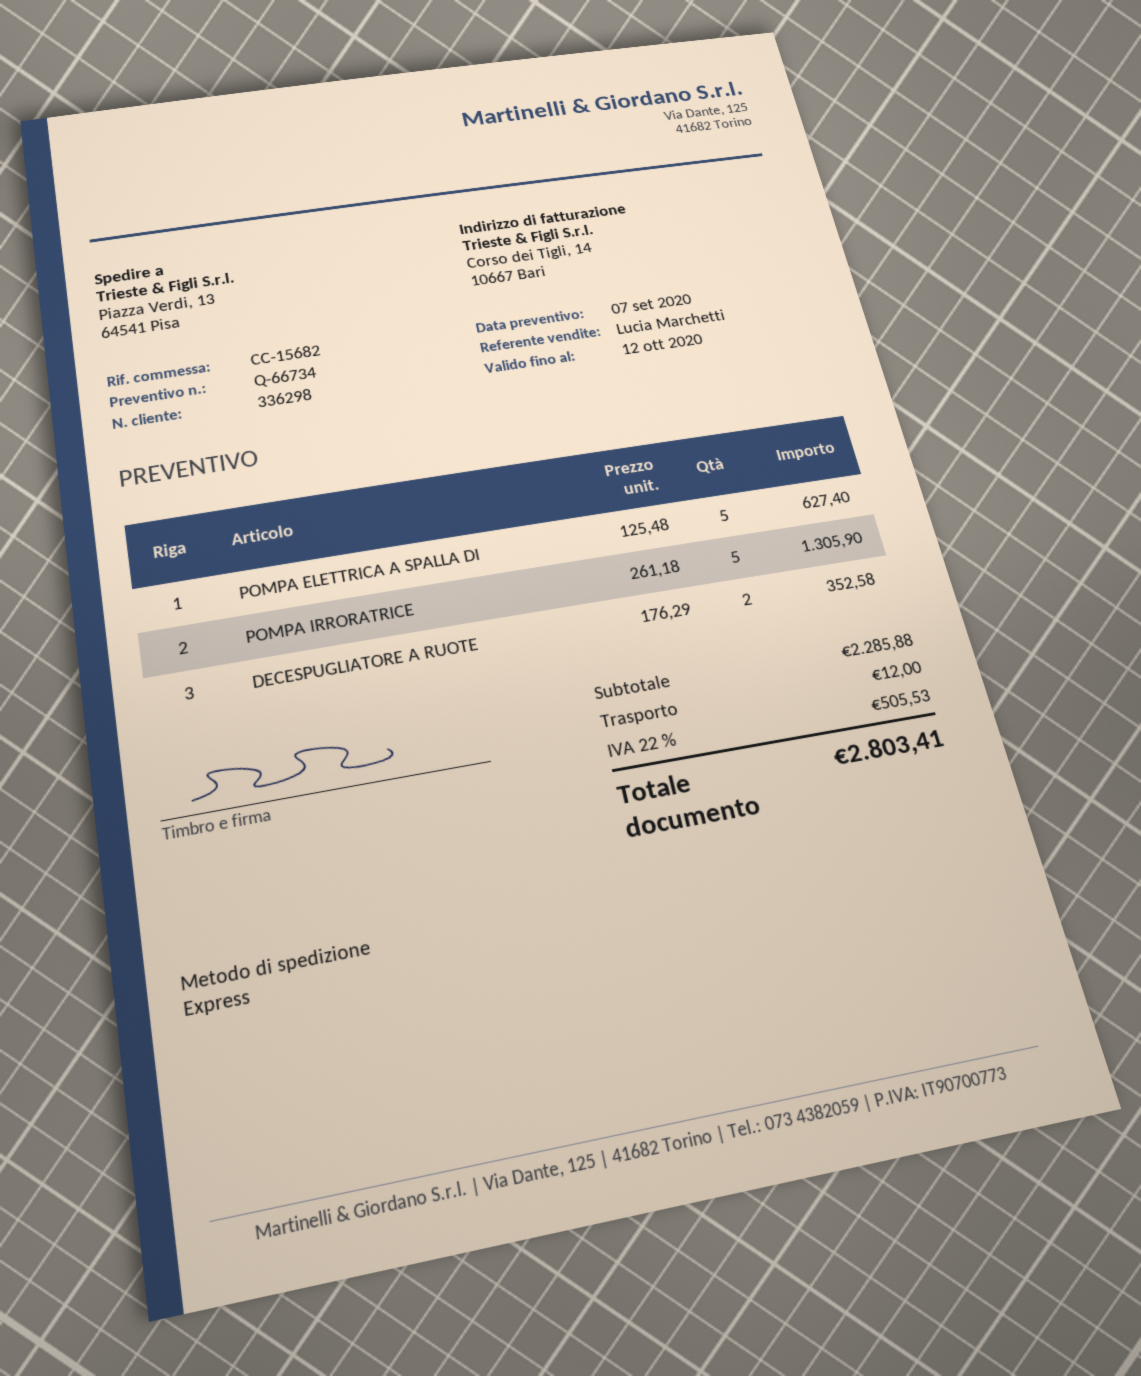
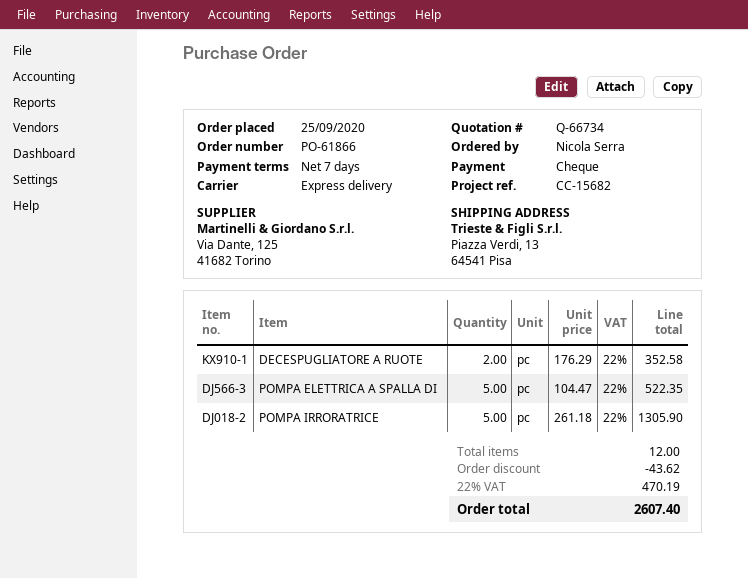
POMPA ELETTRICA A SPALLA DI: 5 x 125.48 = 627.40 -> 5 x 104.47 = 522.35
discount: none -> 43.62
shipping: 12.00 -> none
tax: 22% = 505.53 -> 22% = 470.19
total: 2803.41 -> 2607.40

